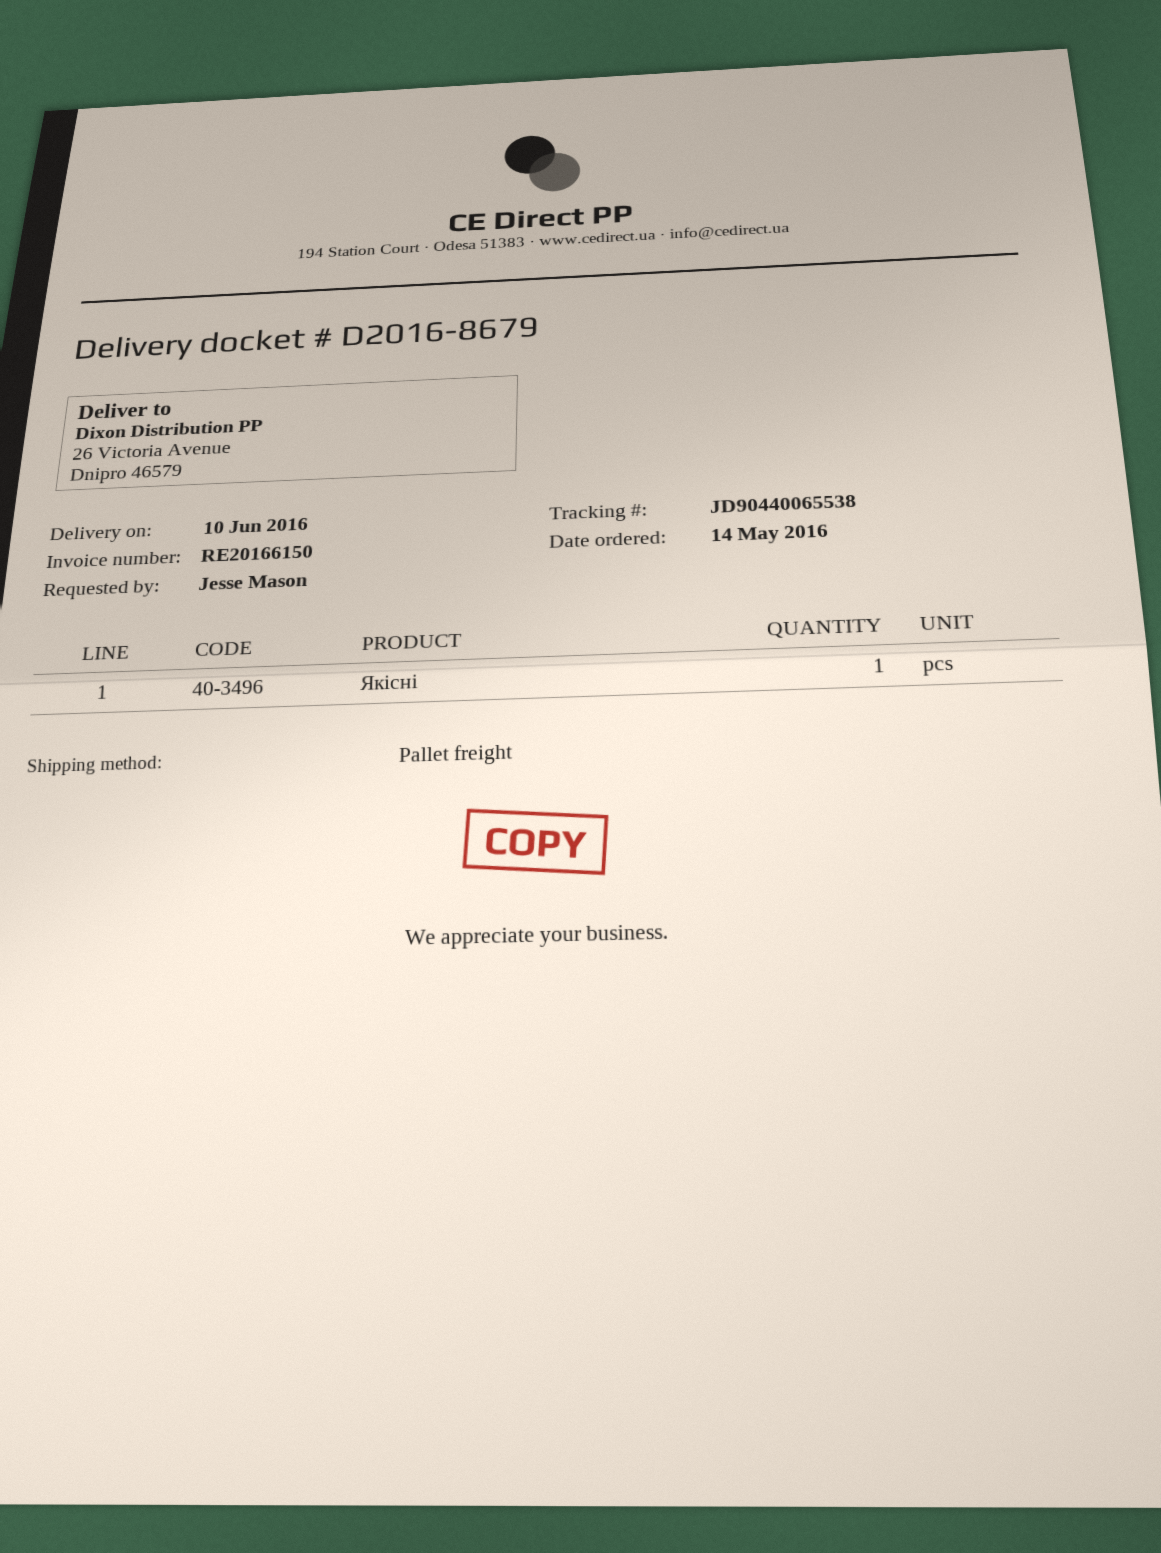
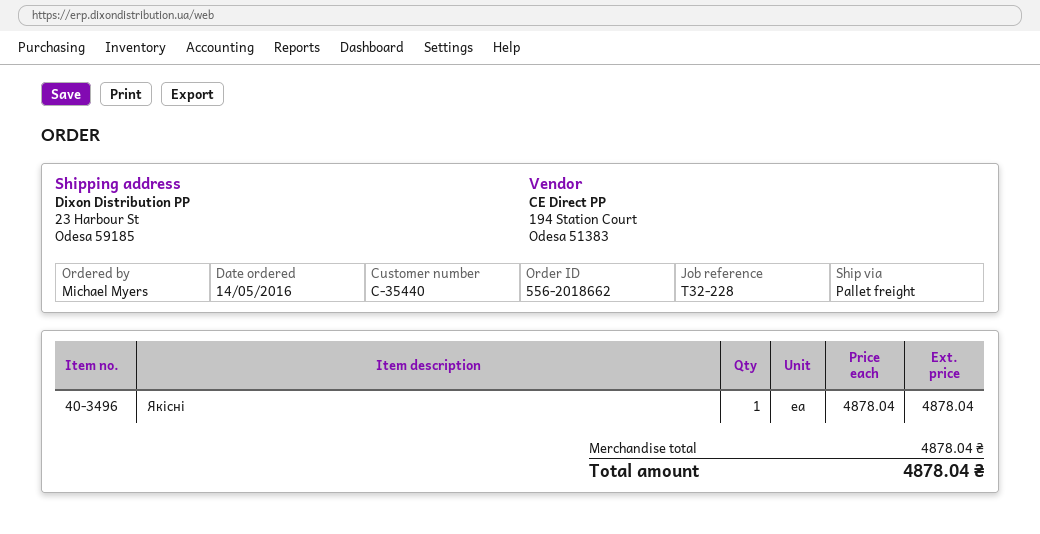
ordered by: Jesse Mason -> Michael Myers
ship to: 26 Victoria Avenue, Dnipro 46579 -> 23 Harbour St, Odesa 59185

